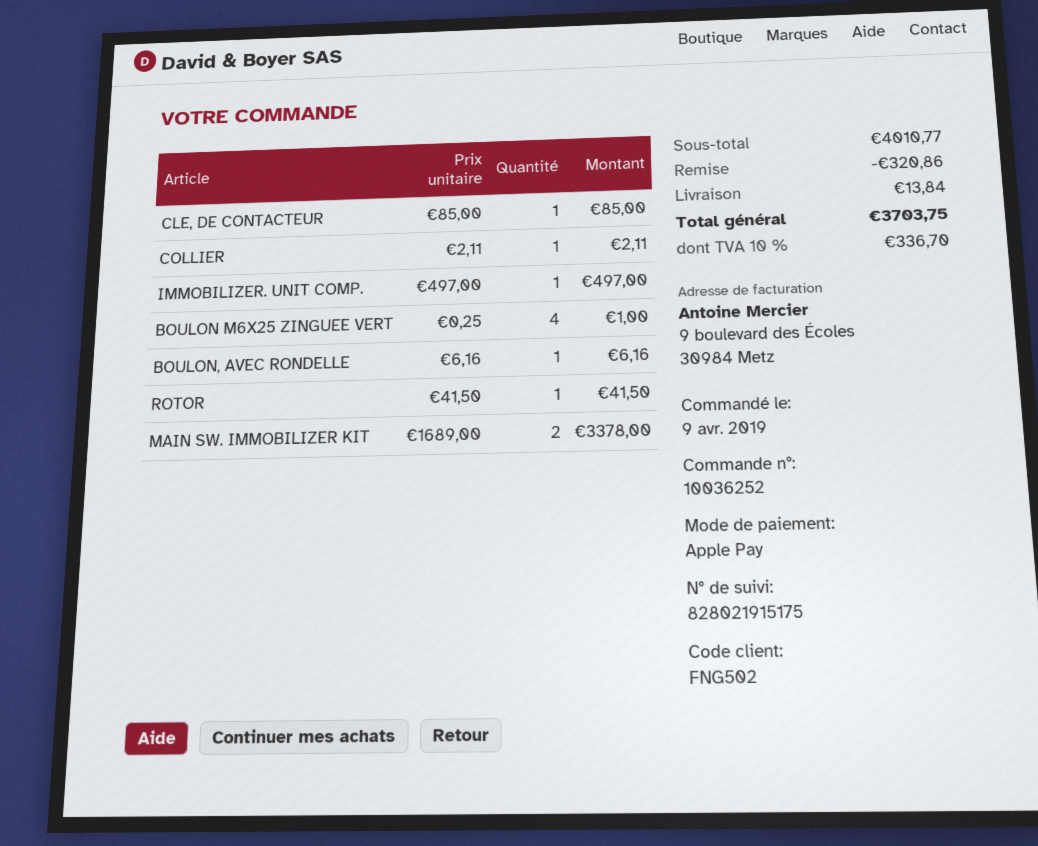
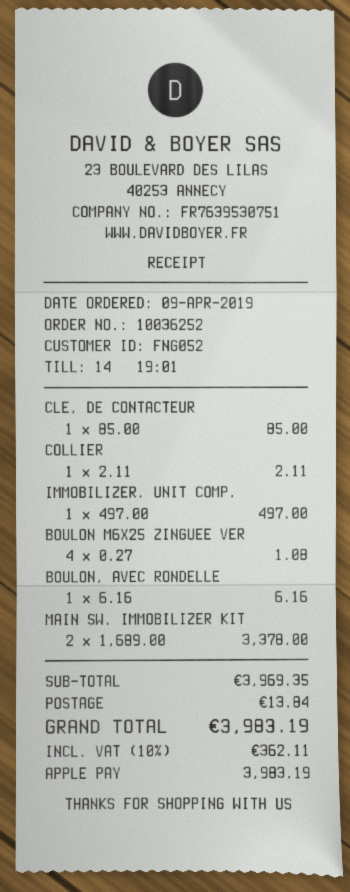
customer number: FNG502 -> FNG052
BOULON M6X25 ZINGUEE VERT: 4 x 0.25 = 1.00 -> 4 x 0.27 = 1.08
ROTOR: 1 x 41.50 = 41.50 -> none
subtotal: 4010.77 -> 3969.35
discount: 320.86 -> none
tax: 10% = 336.70 -> 10% = 362.11
total: 3703.75 -> 3983.19

